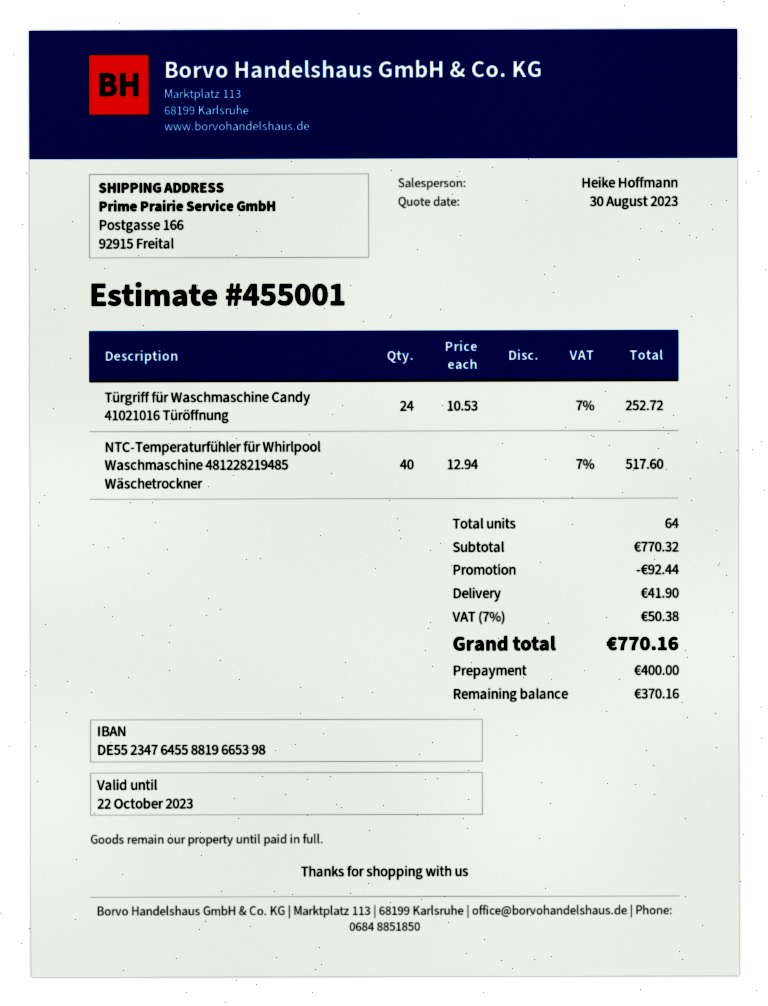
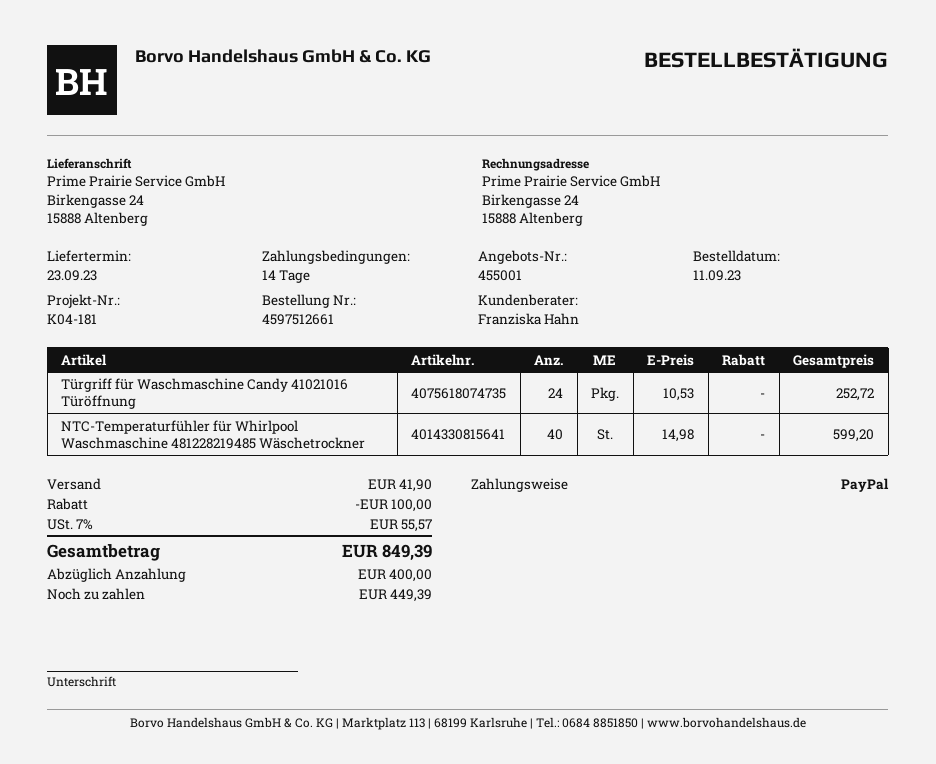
sales rep: Heike Hoffmann -> Franziska Hahn
ship to: Postgasse 166, 92915 Freital -> Birkengasse 24, 15888 Altenberg
NTC-Temperaturfühler für Whirlpool Waschmaschine 481228219485 Wäschetrockner: 40 x 12.94 = 517.60 -> 40 x 14.98 = 599.20
discount: 92.44 -> 100.00
tax: 7% = 50.38 -> 7% = 55.57
total: 770.16 -> 849.39
balance: 370.16 -> 449.39

